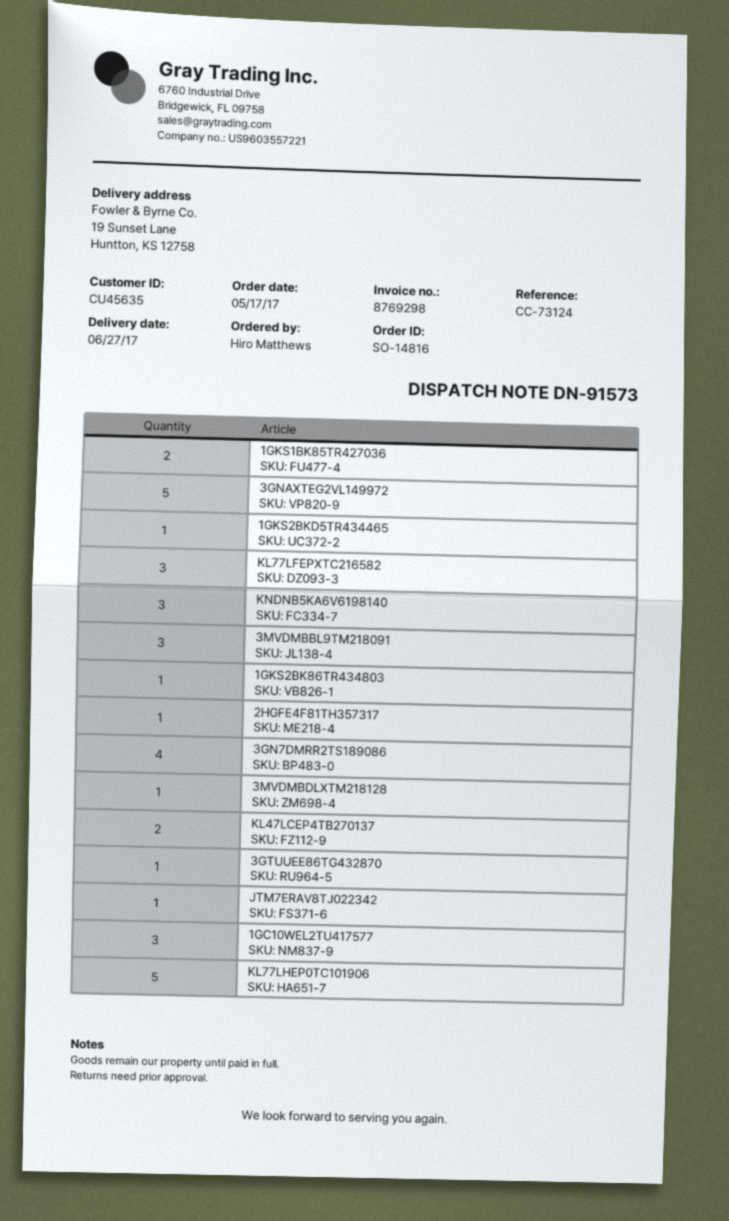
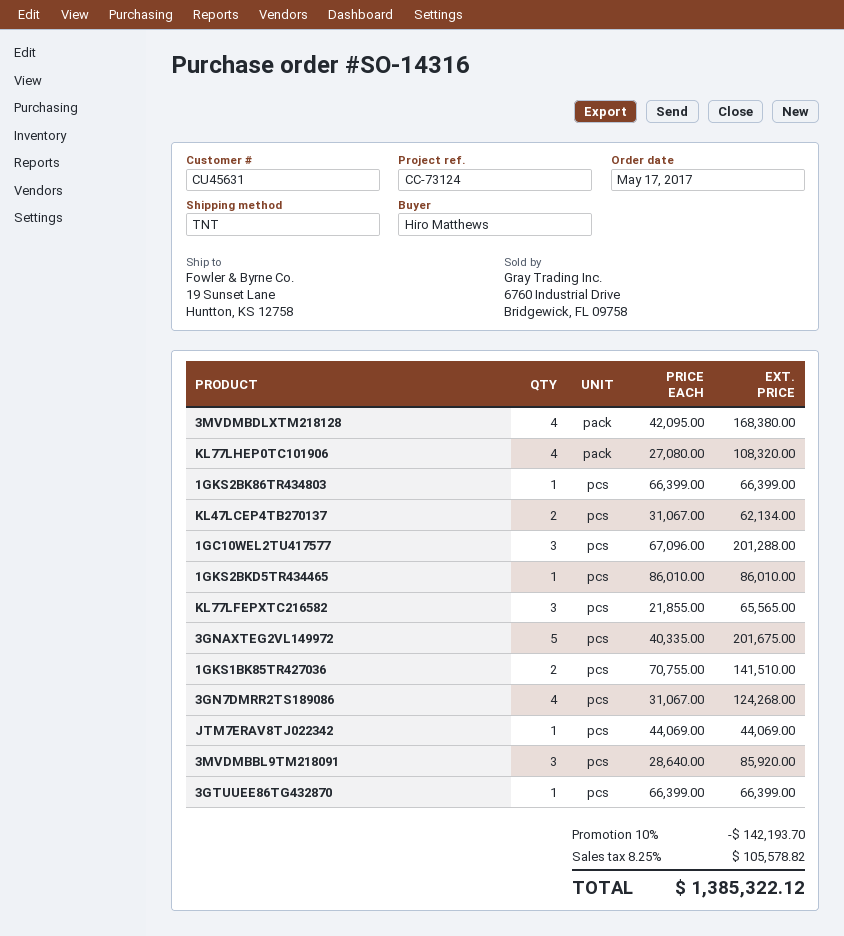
order number: SO-14816 -> SO-14316
customer number: CU45635 -> CU45631
KNDNB5KA6V6198140: 3 -> none
2HGFE4F81TH357317: 1 -> none
3MVDMBDLXTM218128: 1 -> 4
KL77LHEP0TC101906: 5 -> 4

